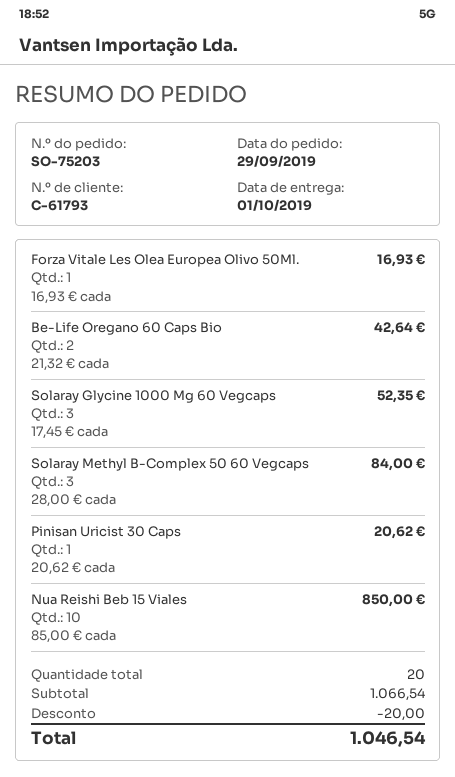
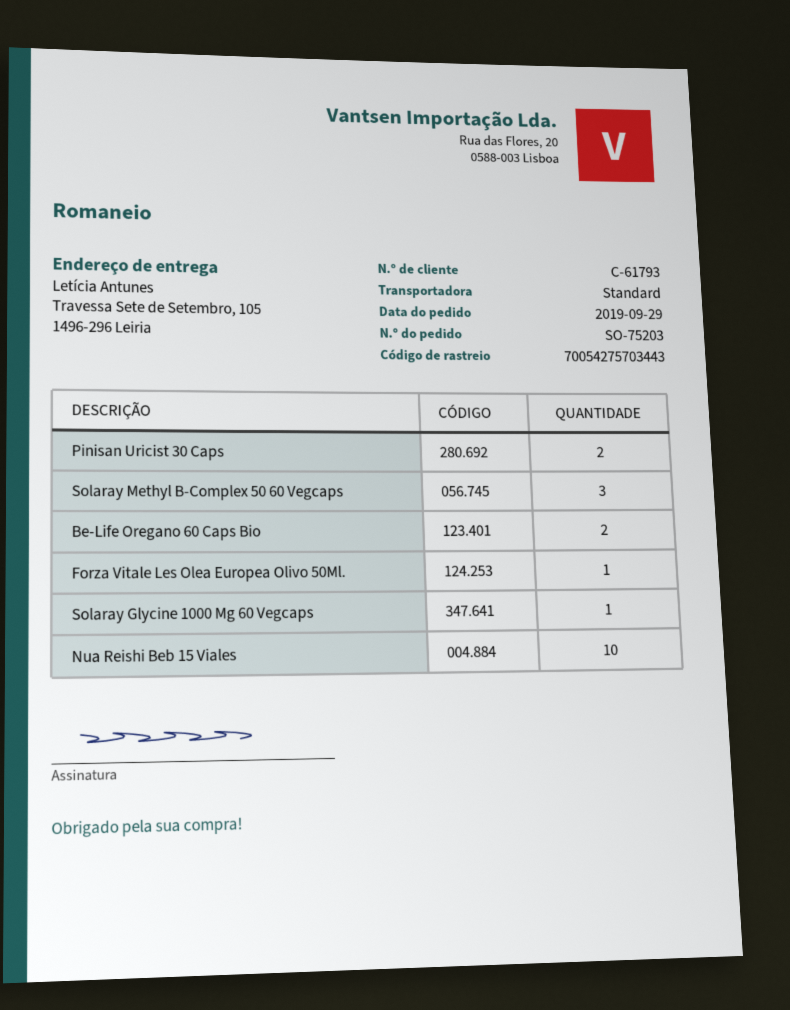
Solaray Glycine 1000 Mg 60 Vegcaps: 3 -> 1
Pinisan Uricist 30 Caps: 1 -> 2

